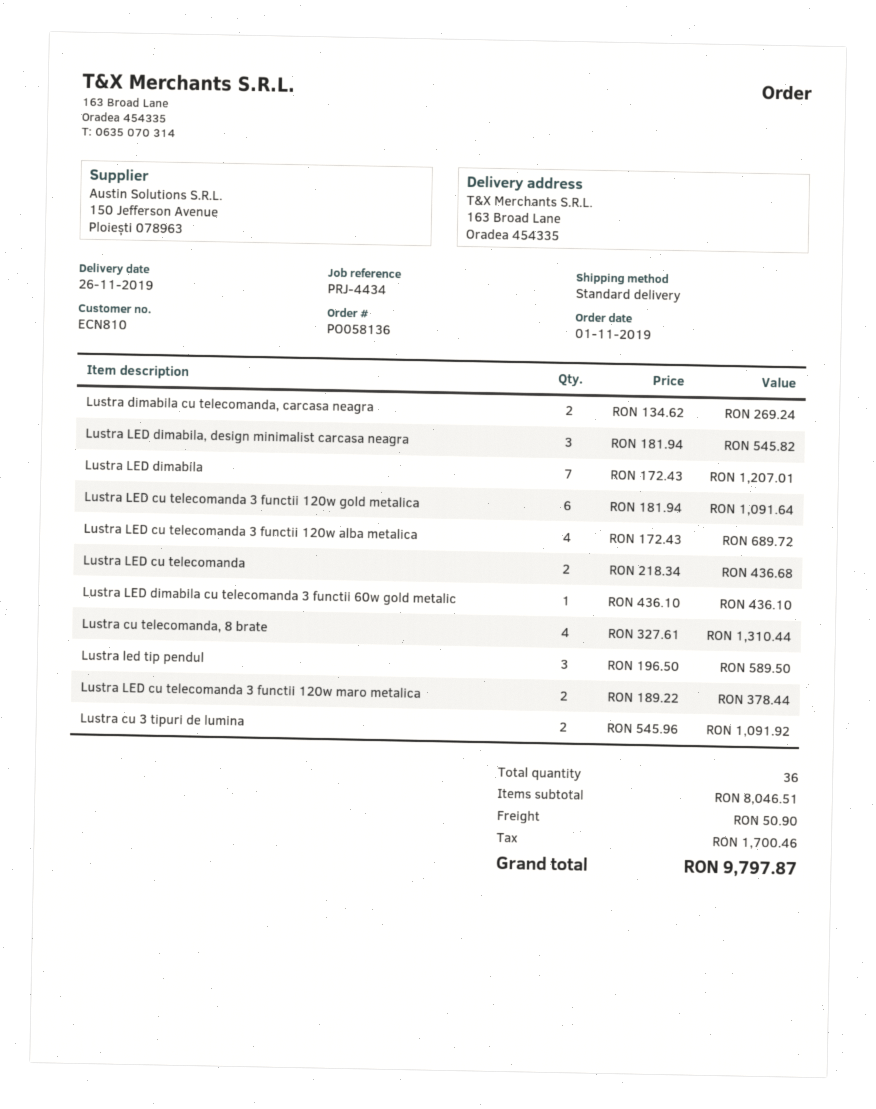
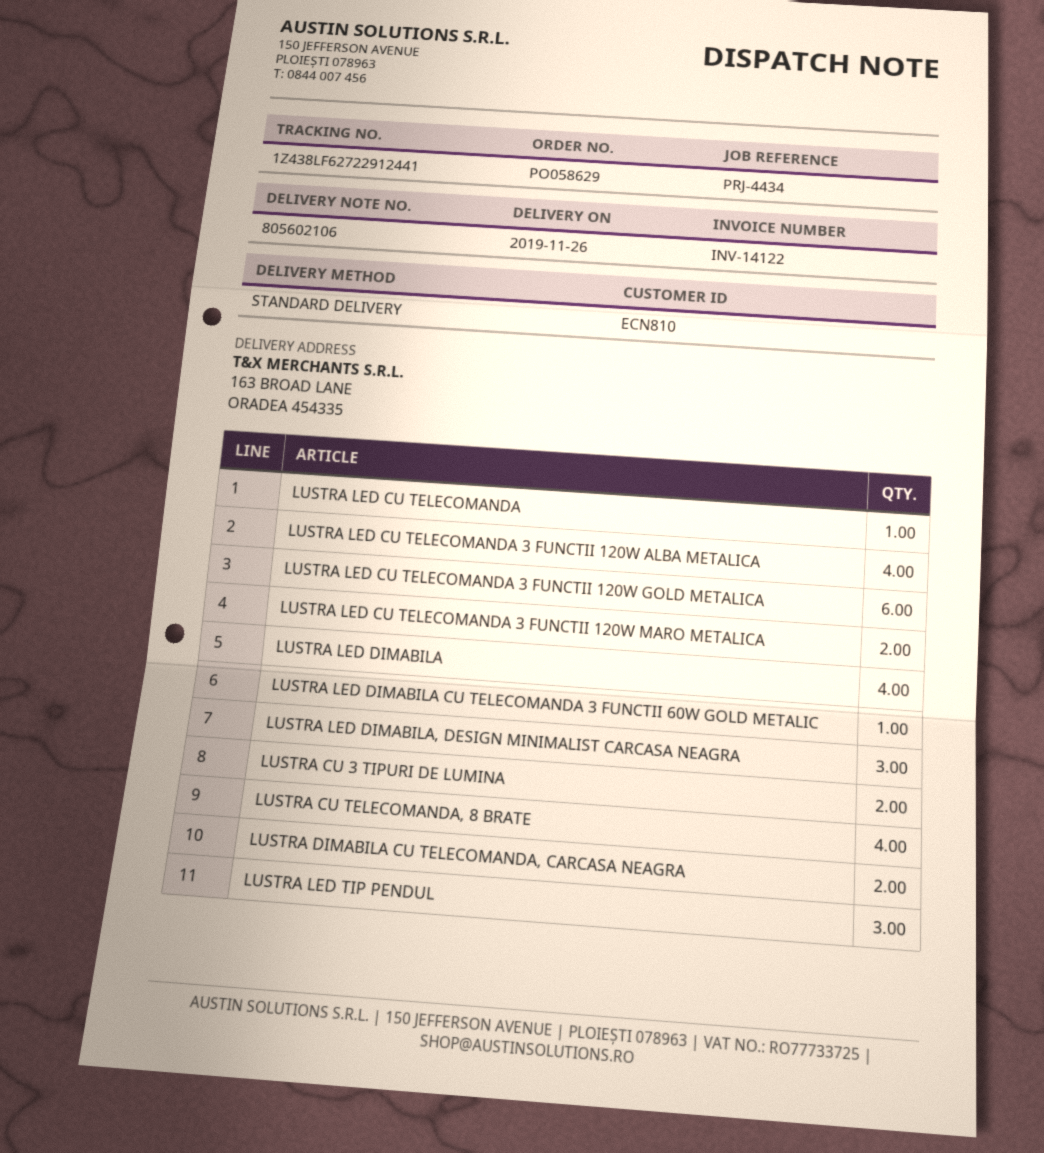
order number: PO058136 -> PO058629
Lustra LED dimabila: 7 -> 4
Lustra LED cu telecomanda: 2 -> 1

